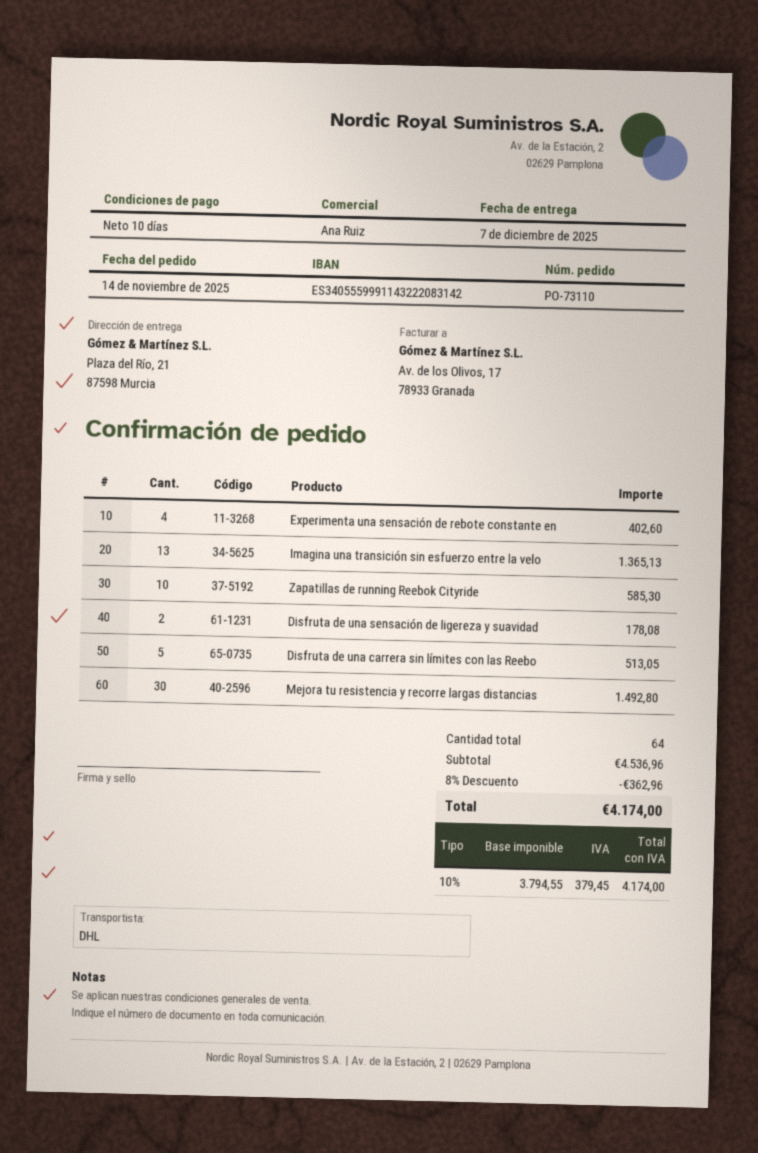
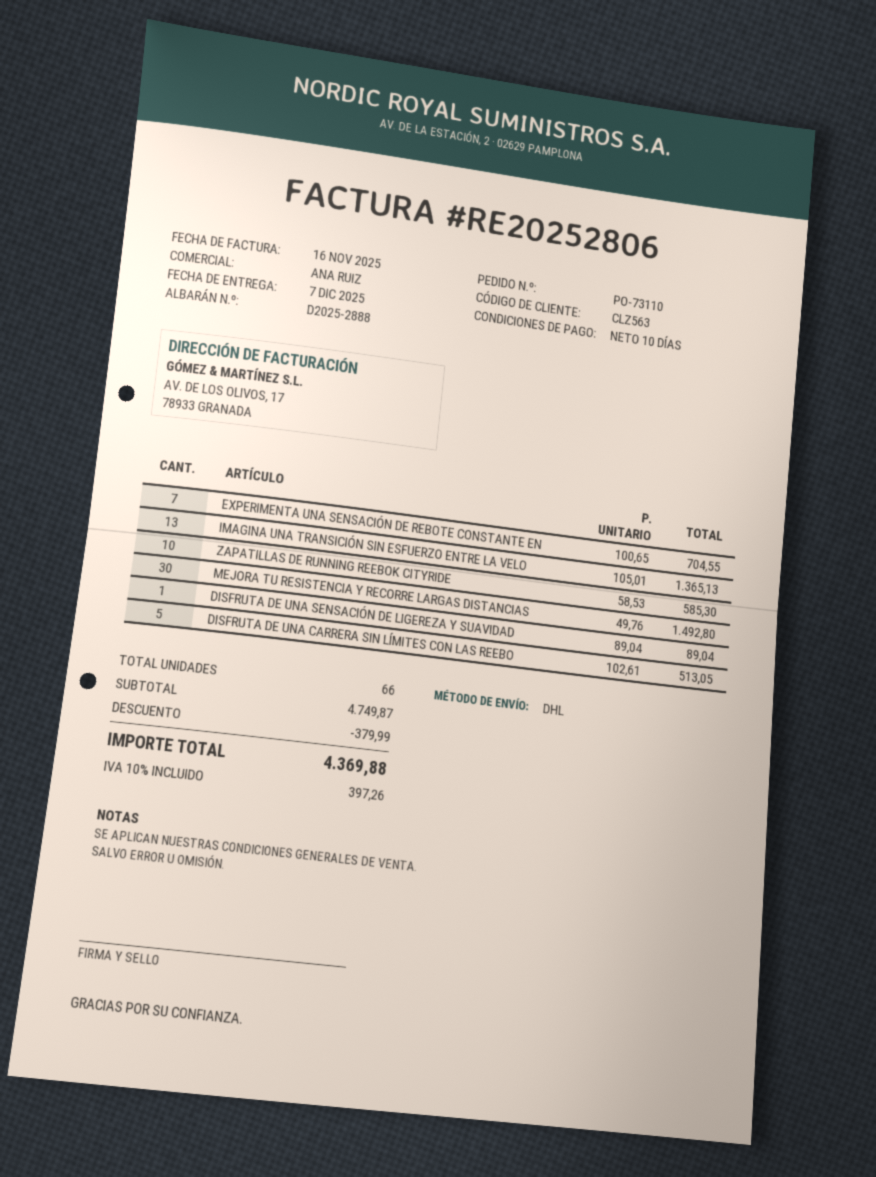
Experimenta una sensación de rebote constante en: 4 for 402.60 -> 7 for 704.55
Disfruta de una sensación de ligereza y suavidad: 2 for 178.08 -> 1 for 89.04
total quantity: 64 -> 66
subtotal: 4536.96 -> 4749.87
discount: 362.96 -> 379.99
tax: 10% = 379.45 -> 10% = 397.26
total: 4174.00 -> 4369.88

